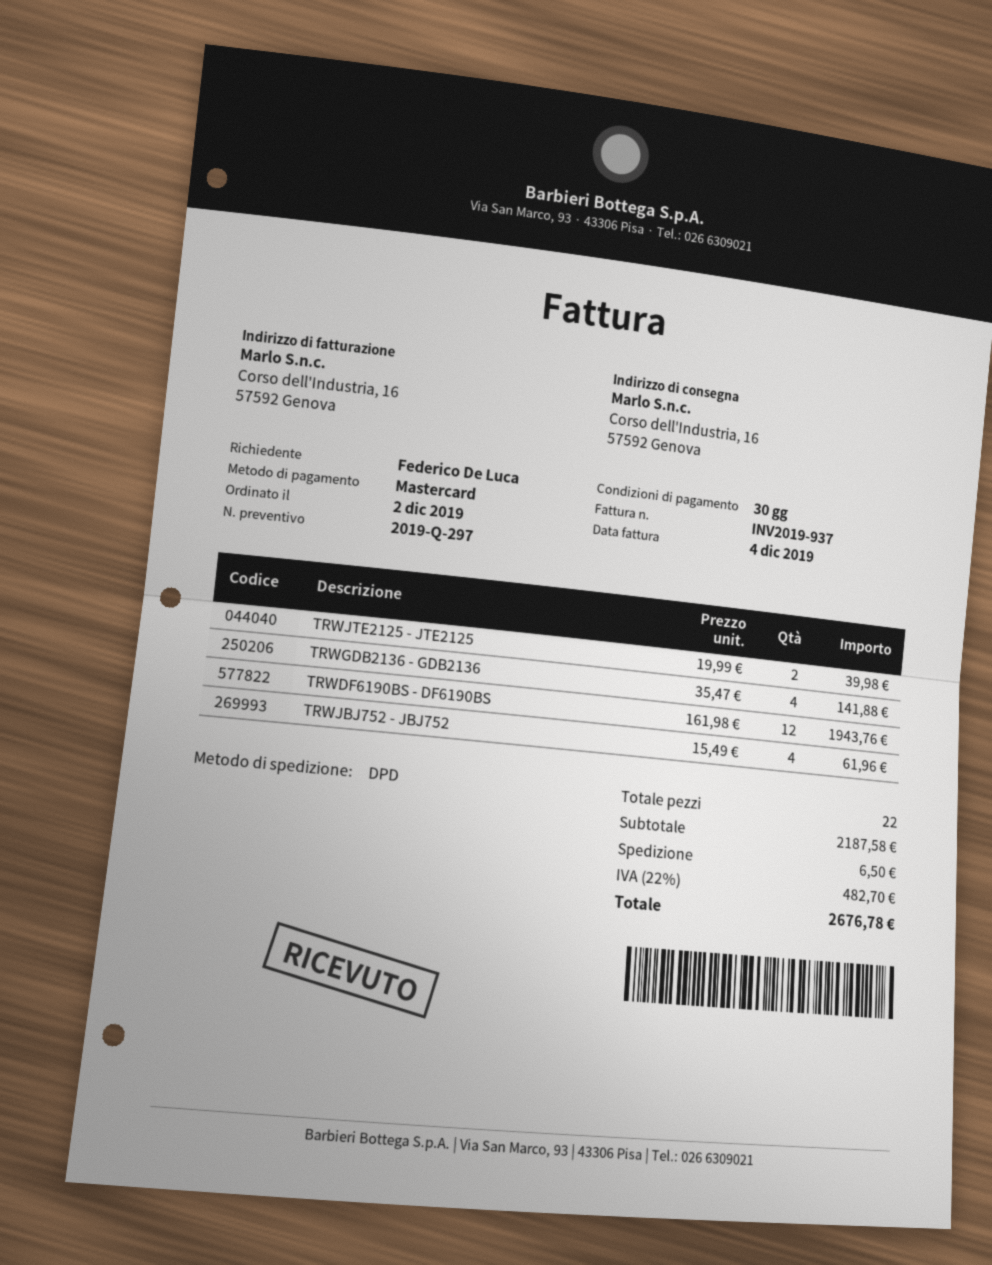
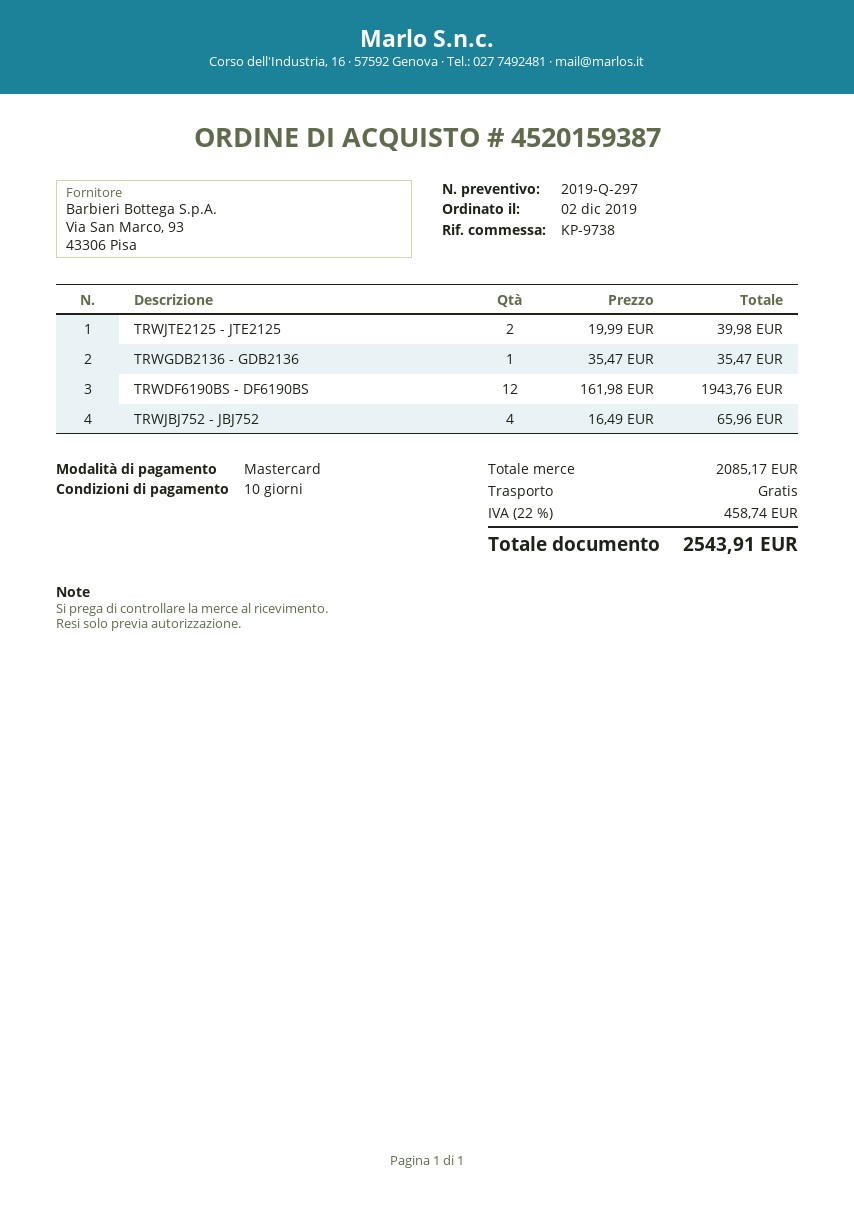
payment terms: 30 days -> 10 days
TRWGDB2136 - GDB2136: 4 x 35.47 = 141.88 -> 1 x 35.47 = 35.47
TRWJBJ752 - JBJ752: 4 x 15.49 = 61.96 -> 4 x 16.49 = 65.96
subtotal: 2187.58 -> 2085.17
shipping: 6.50 -> 0.00
tax: 22% = 482.70 -> 22% = 458.74
total: 2676.78 -> 2543.91

